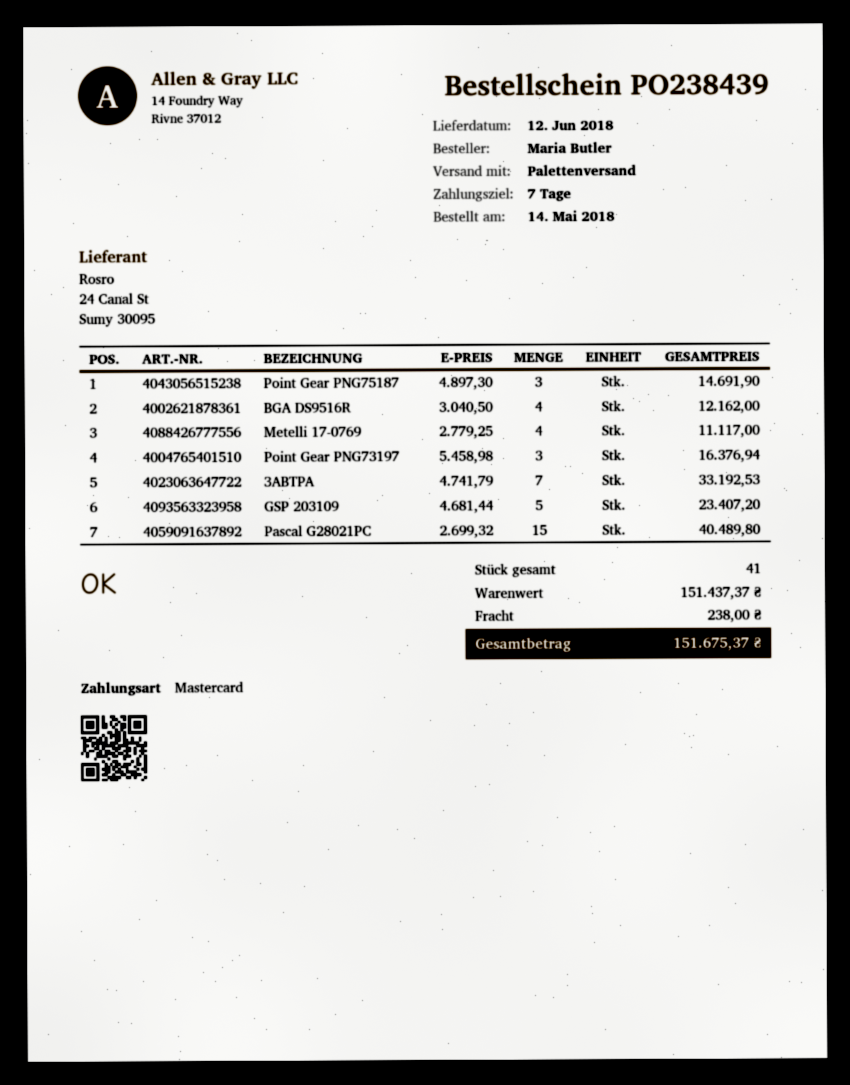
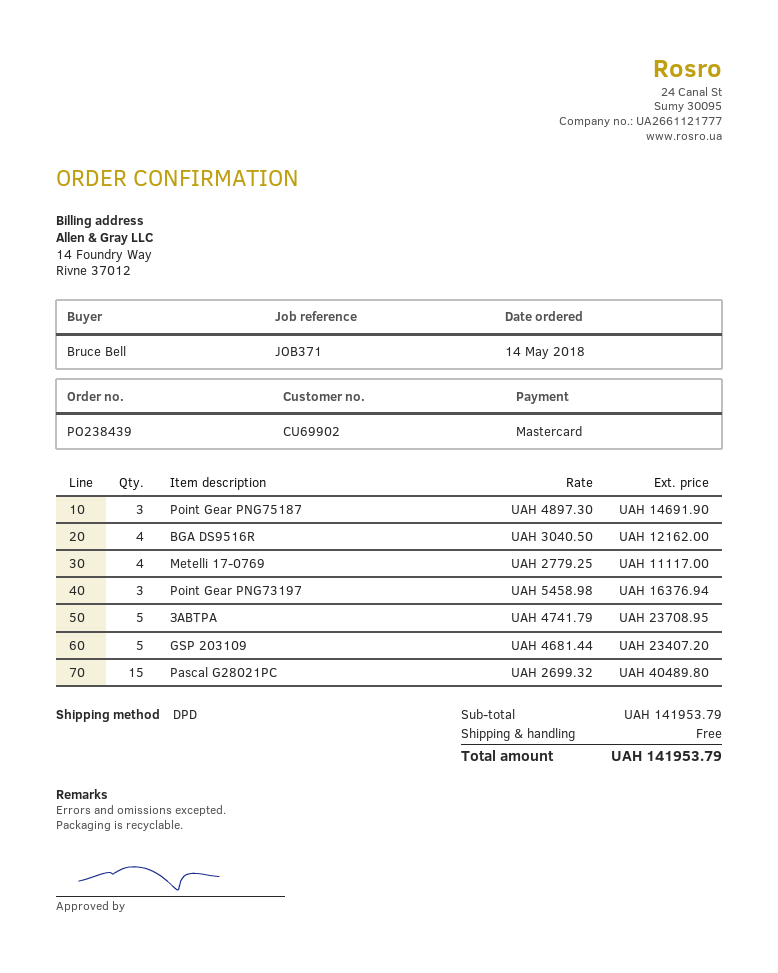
ordered by: Maria Butler -> Bruce Bell
shipping method: pallet freight -> DPD
ЗАВТРА: 7 x 4741.79 = 33192.53 -> 5 x 4741.79 = 23708.95
subtotal: 151437.37 -> 141953.79
shipping: 238.00 -> 0.00
total: 151675.37 -> 141953.79

